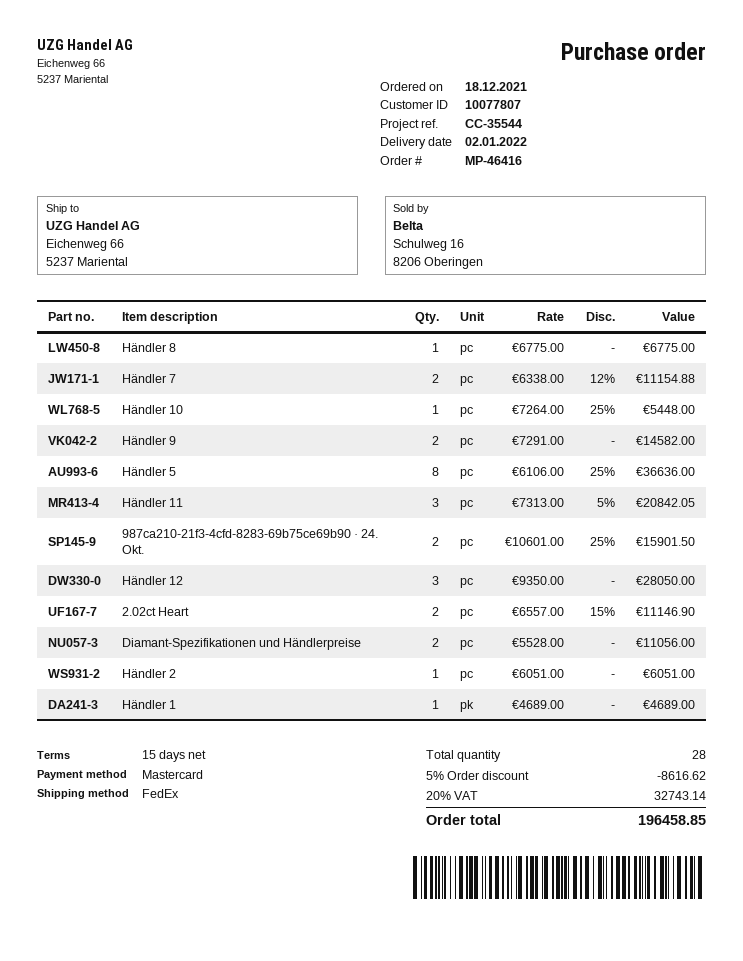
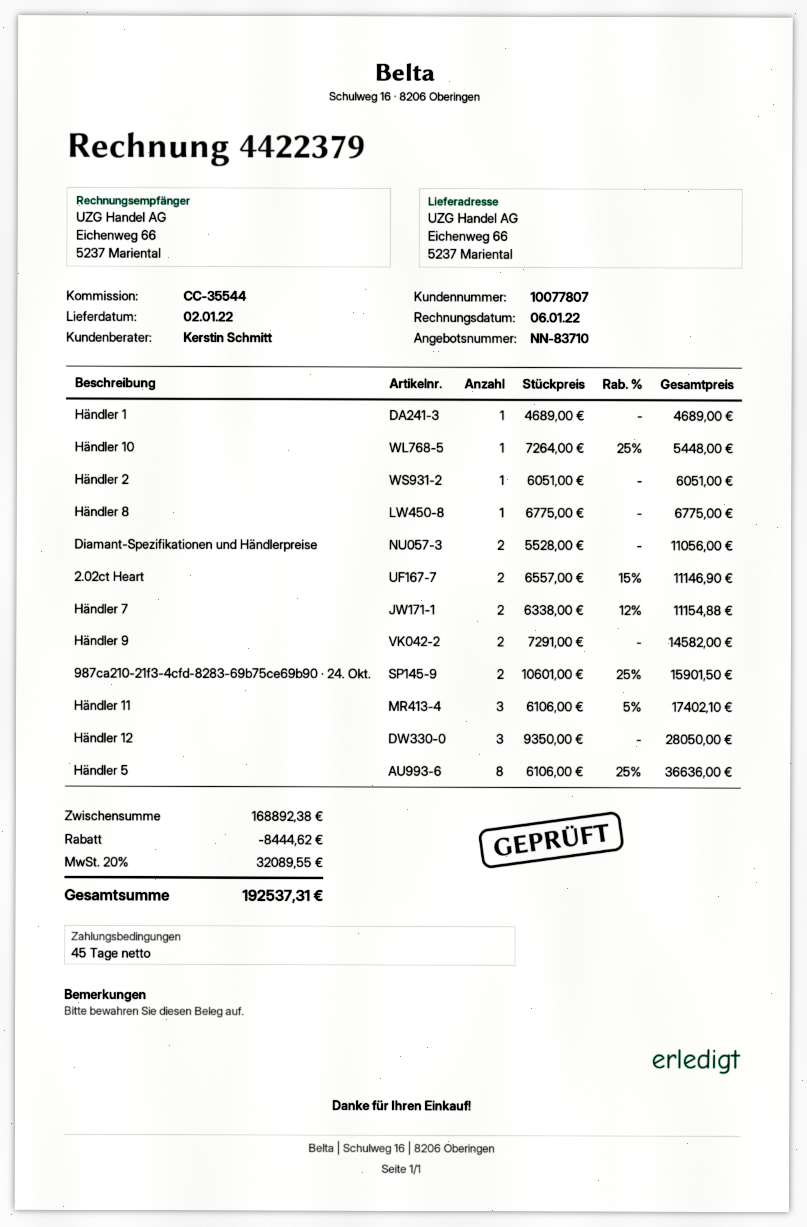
payment terms: 15 days -> 45 days
Händler 11: 3 x 7313.00 - 5% = 20842.05 -> 3 x 6106.00 - 5% = 17402.10
discount: 8616.62 -> 8444.62
tax: 20% = 32743.14 -> 20% = 32089.55
total: 196458.85 -> 192537.31

